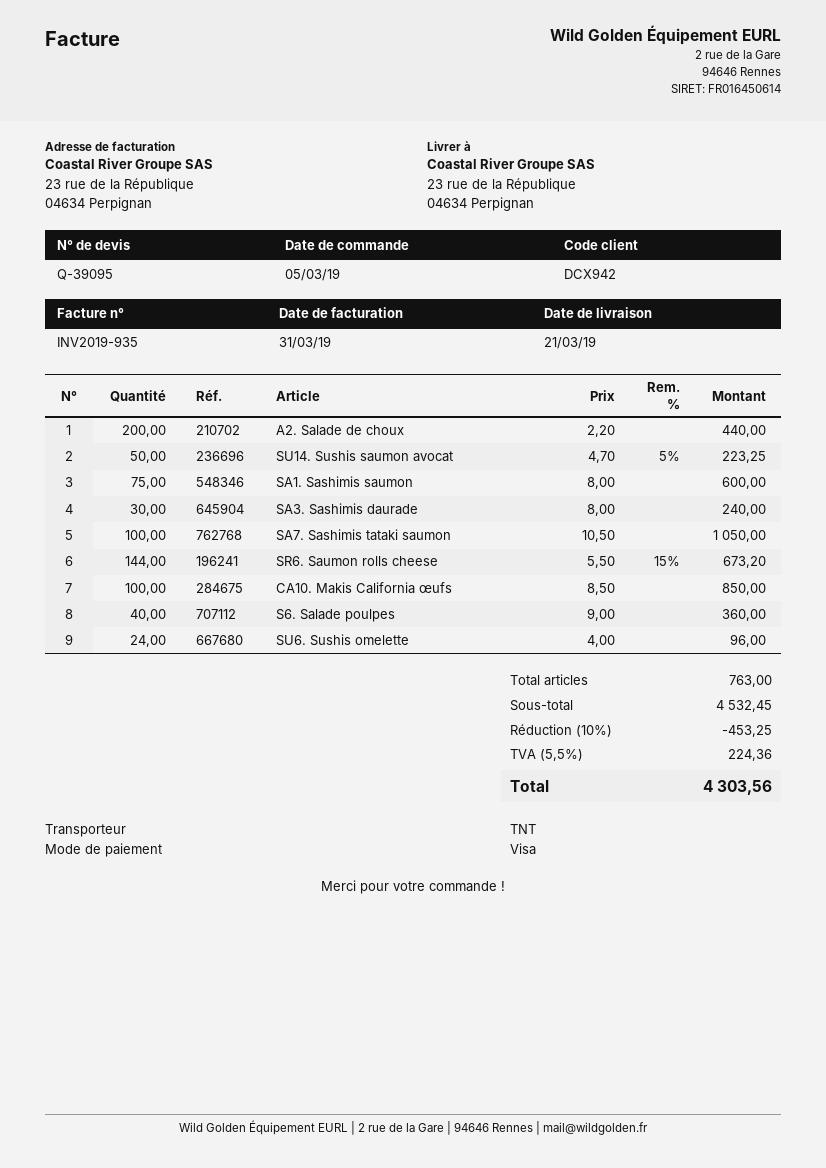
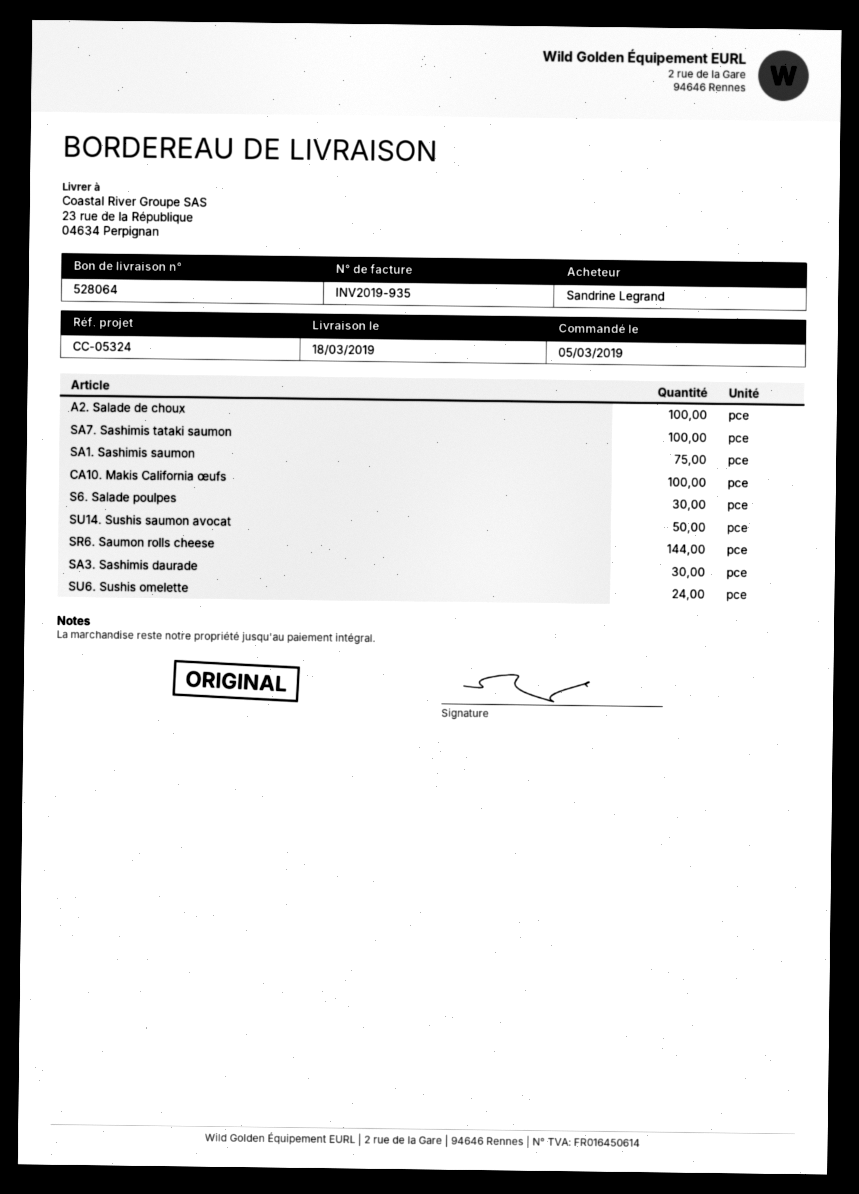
delivery date: 2019-03-21 -> 2019-03-18
A2. Salade de choux: 200 -> 100
S6. Salade poulpes: 40 -> 30

